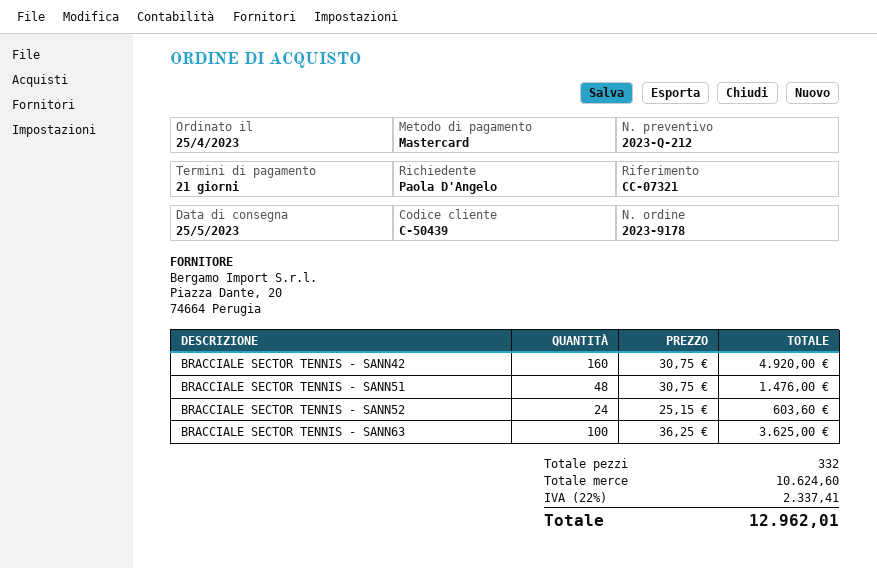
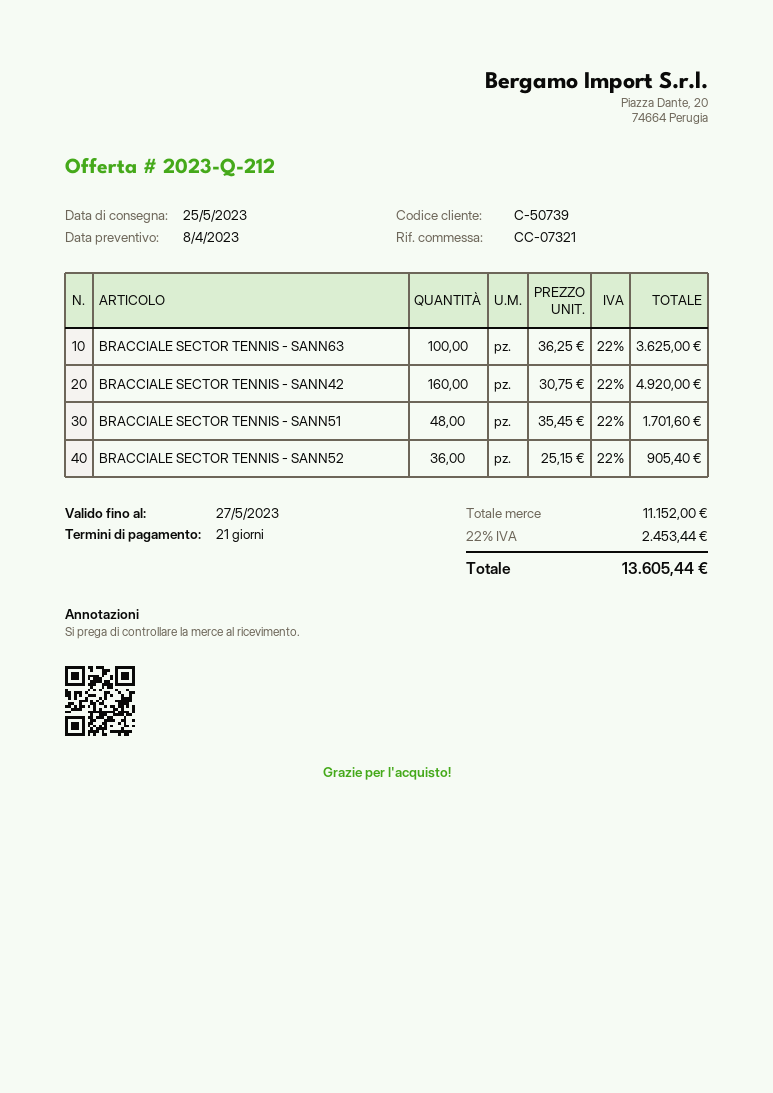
customer number: C-50439 -> C-50739
BRACCIALE SECTOR TENNIS - SANN51: 48 x 30.75 = 1476.00 -> 48 x 35.45 = 1701.60
BRACCIALE SECTOR TENNIS - SANN52: 24 x 25.15 = 603.60 -> 36 x 25.15 = 905.40
subtotal: 10624.60 -> 11152.00
tax: 22% = 2337.41 -> 22% = 2453.44
total: 12962.01 -> 13605.44

